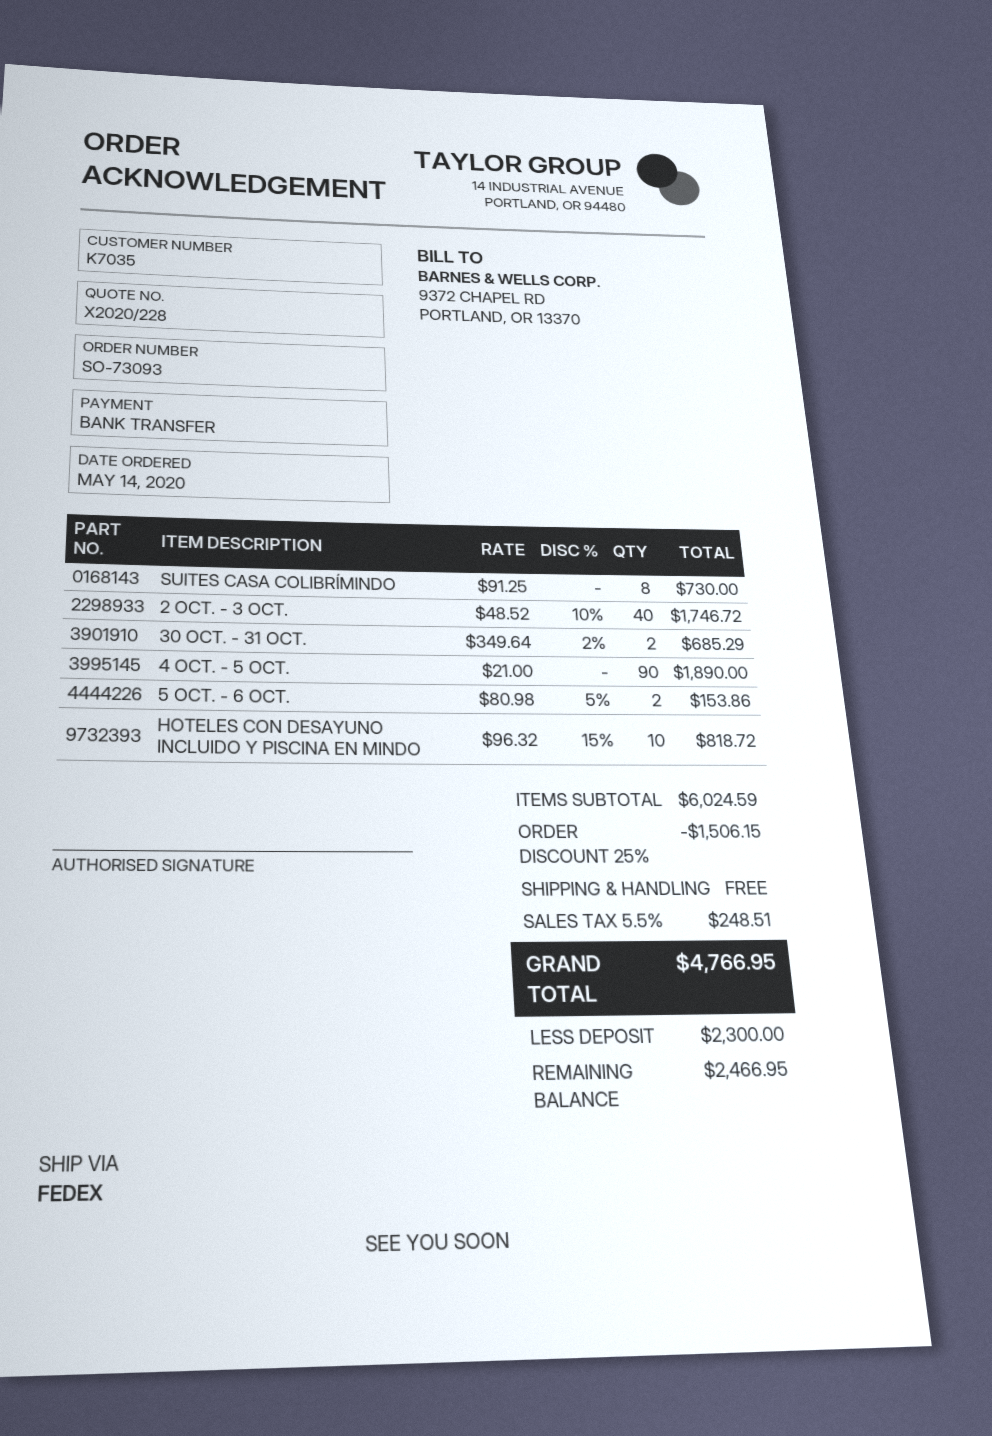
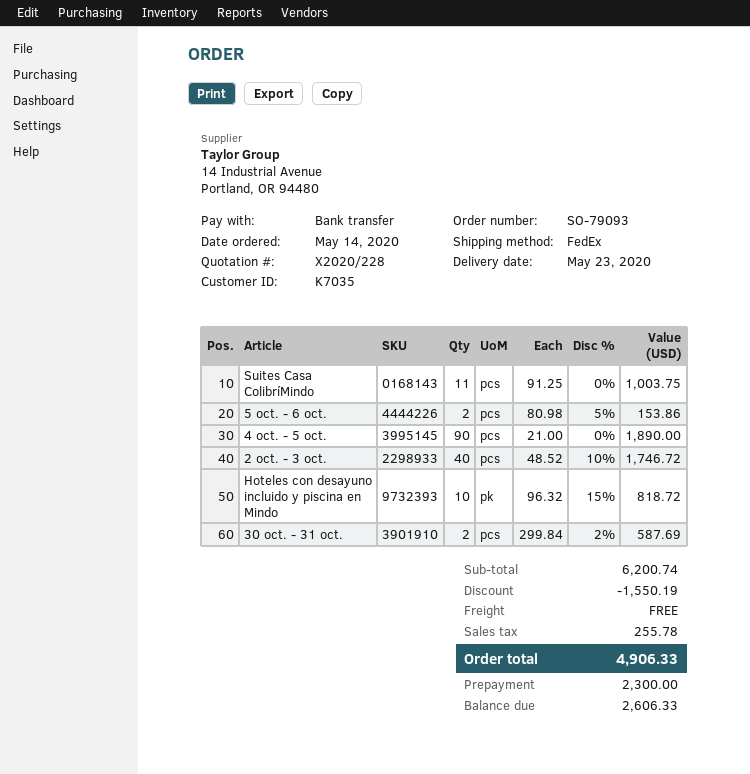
order number: SO-73093 -> SO-79093
SUITES CASA COLIBRÍMINDO: 8 x 91.25 = 730.00 -> 11 x 91.25 = 1003.75
30 OCT. - 31 OCT.: 2 x 349.64 - 2% = 685.29 -> 2 x 299.84 - 2% = 587.69
subtotal: 6024.59 -> 6200.74
discount: 1506.15 -> 1550.19
tax: 248.51 -> 255.78
total: 4766.95 -> 4906.33
balance: 2466.95 -> 2606.33

